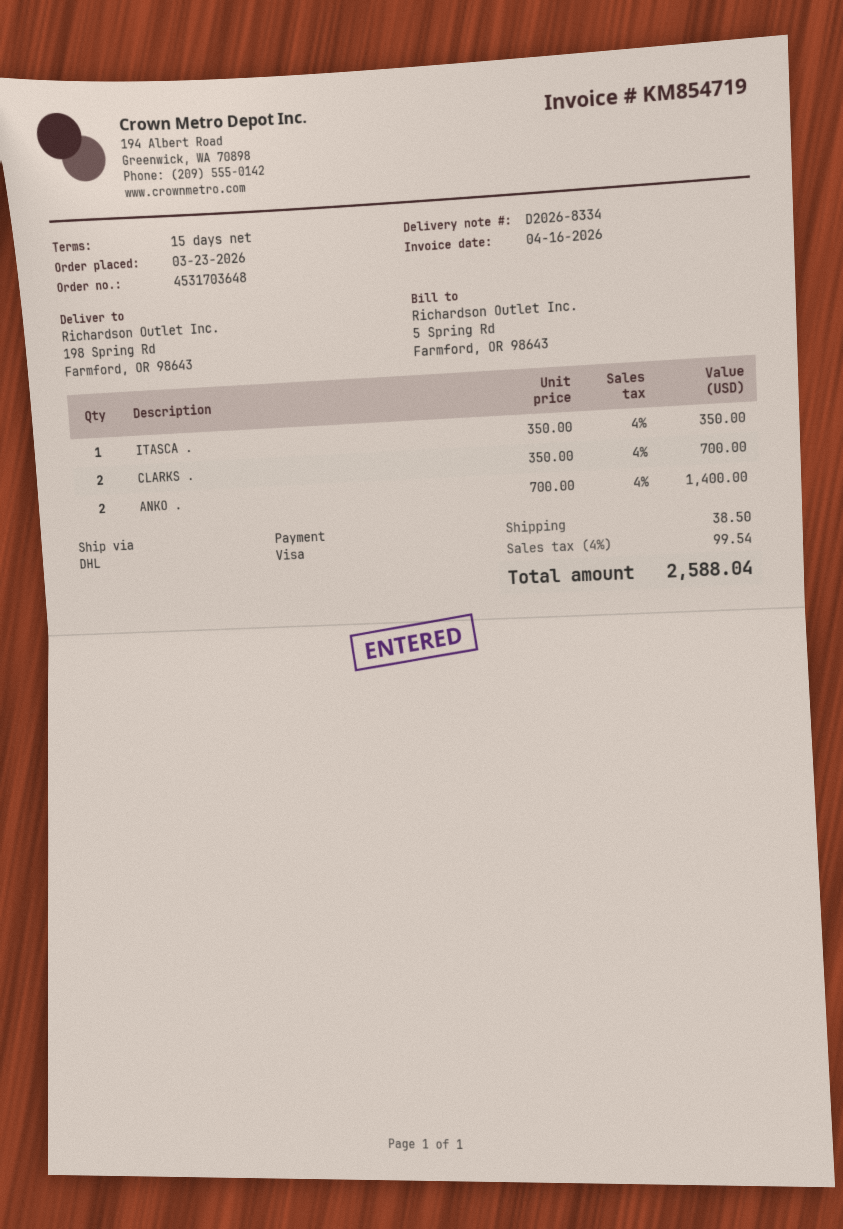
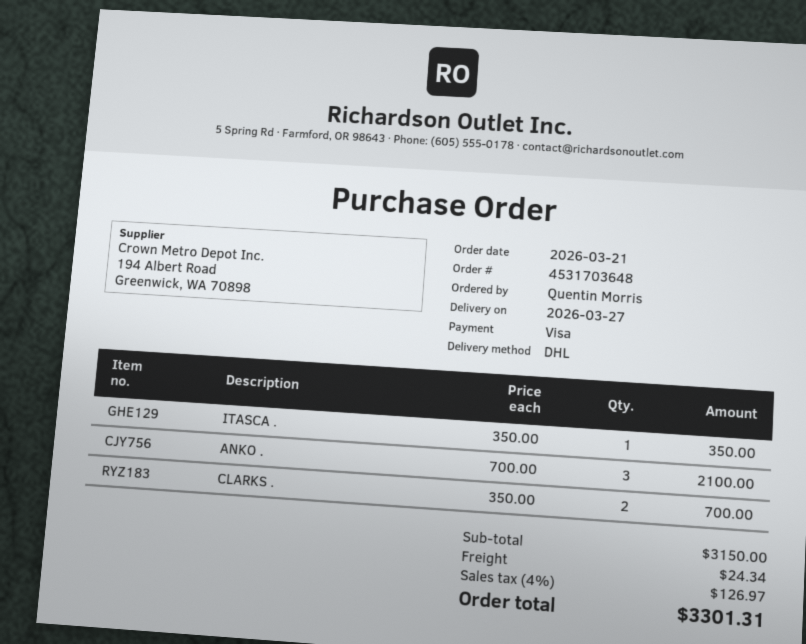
order date: 2026-03-23 -> 2026-03-21
ANKO .: 2 x 700.00 = 1400.00 -> 3 x 700.00 = 2100.00
shipping: 38.50 -> 24.34
tax: 4% = 99.54 -> 4% = 126.97
total: 2588.04 -> 3301.31

